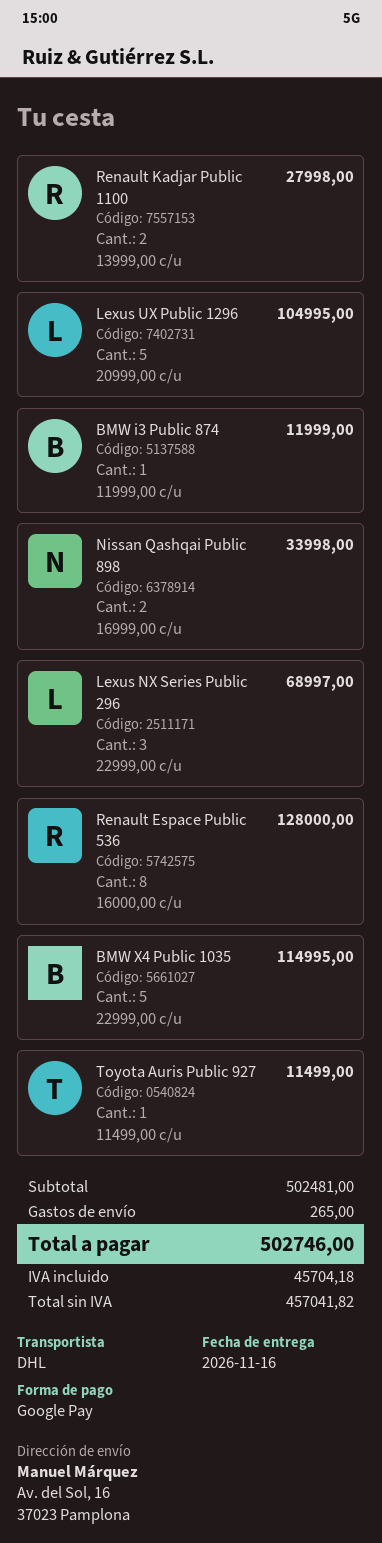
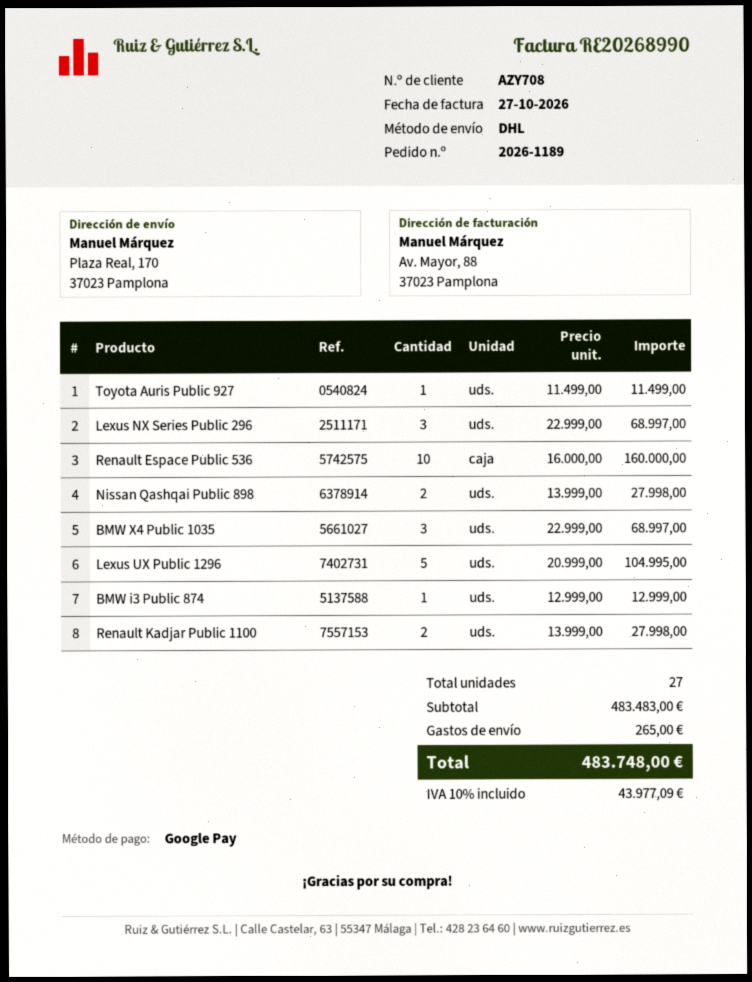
ship to: Av. del Sol, 16, 37023 Pamplona -> Plaza Real, 170, 37023 Pamplona
BMW i3 Public 874: 1 x 11999.00 = 11999.00 -> 1 x 12999.00 = 12999.00
Nissan Qashqai Public 898: 2 x 16999.00 = 33998.00 -> 2 x 13999.00 = 27998.00
Renault Espace Public 536: 8 x 16000.00 = 128000.00 -> 10 x 16000.00 = 160000.00
BMW X4 Public 1035: 5 x 22999.00 = 114995.00 -> 3 x 22999.00 = 68997.00
subtotal: 502481.00 -> 483483.00
tax: 45704.18 -> 43977.09
total: 502746.00 -> 483748.00

